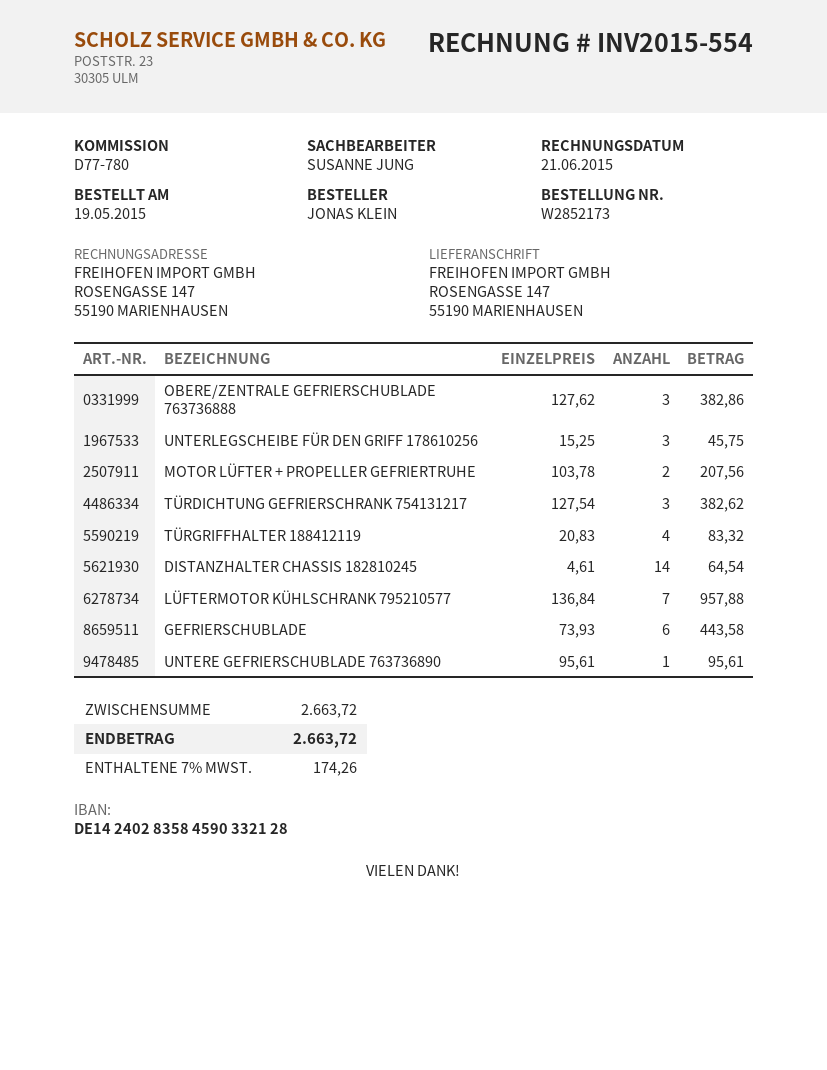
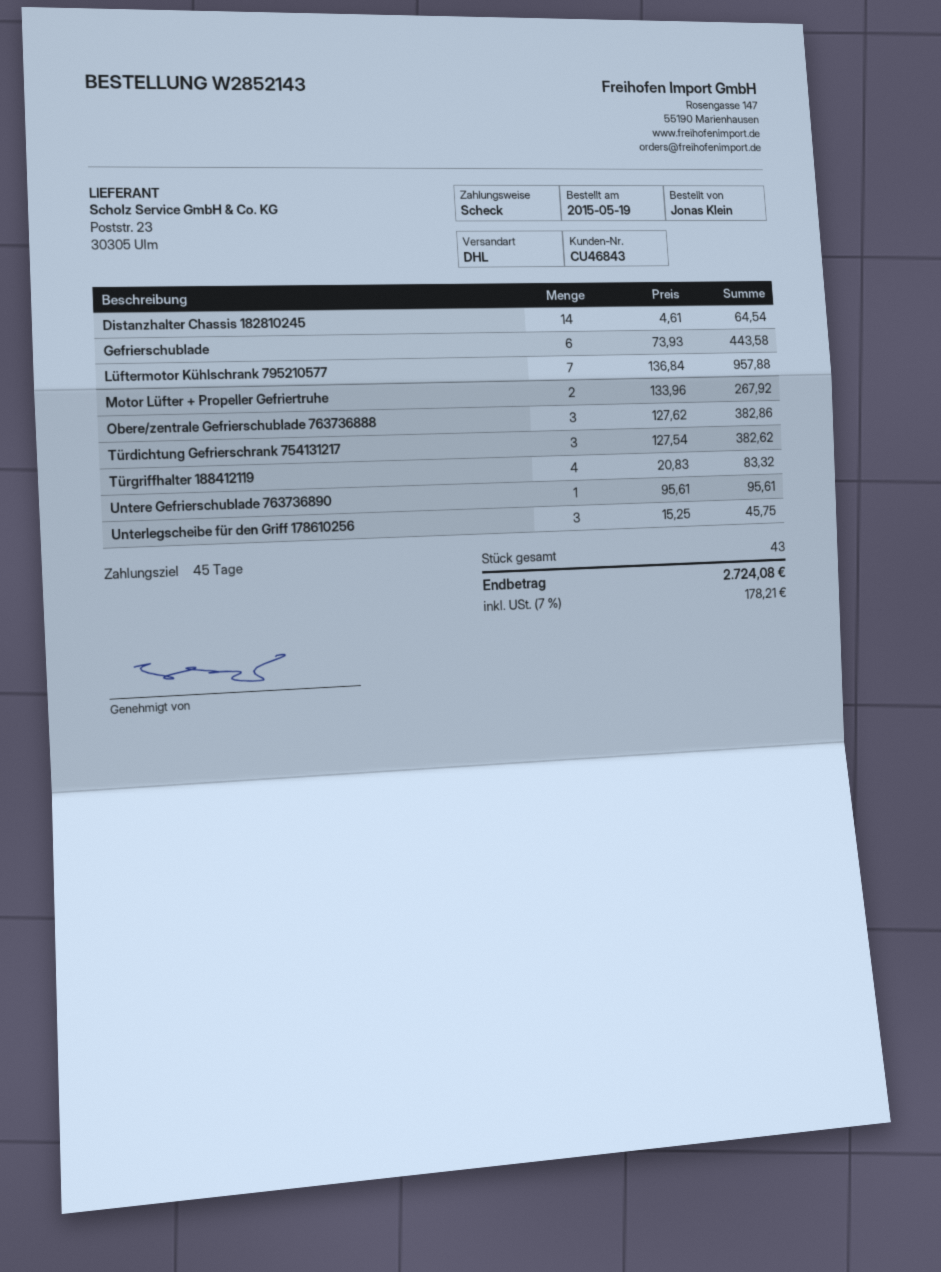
order number: W2852173 -> W2852143
MOTOR LÜFTER + PROPELLER GEFRIERTRUHE: 2 x 103.78 = 207.56 -> 2 x 133.96 = 267.92
tax: 7% = 174.26 -> 7% = 178.21
total: 2663.72 -> 2724.08

